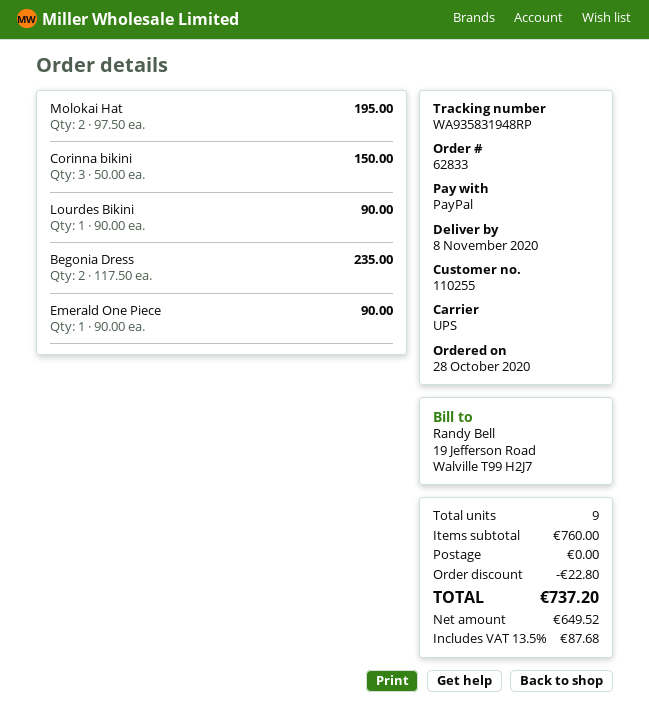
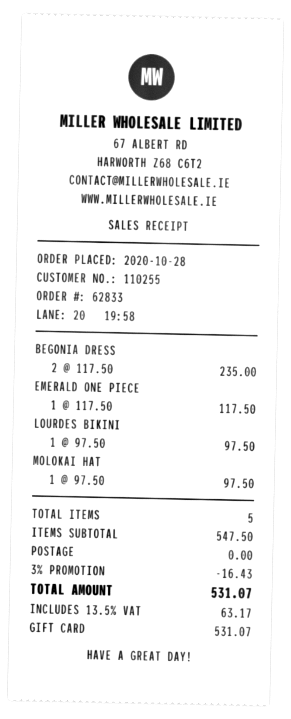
payment method: PayPal -> gift card
Molokai Hat: 2 x 97.50 = 195.00 -> 1 x 97.50 = 97.50
Corinna bikini: 3 x 50.00 = 150.00 -> none
Lourdes Bikini: 1 x 90.00 = 90.00 -> 1 x 97.50 = 97.50
Emerald One Piece: 1 x 90.00 = 90.00 -> 1 x 117.50 = 117.50
total quantity: 9 -> 5
subtotal: 760.00 -> 547.50
discount: 22.80 -> 16.43
tax: 13.5% = 87.68 -> 13.5% = 63.17
total: 737.20 -> 531.07

